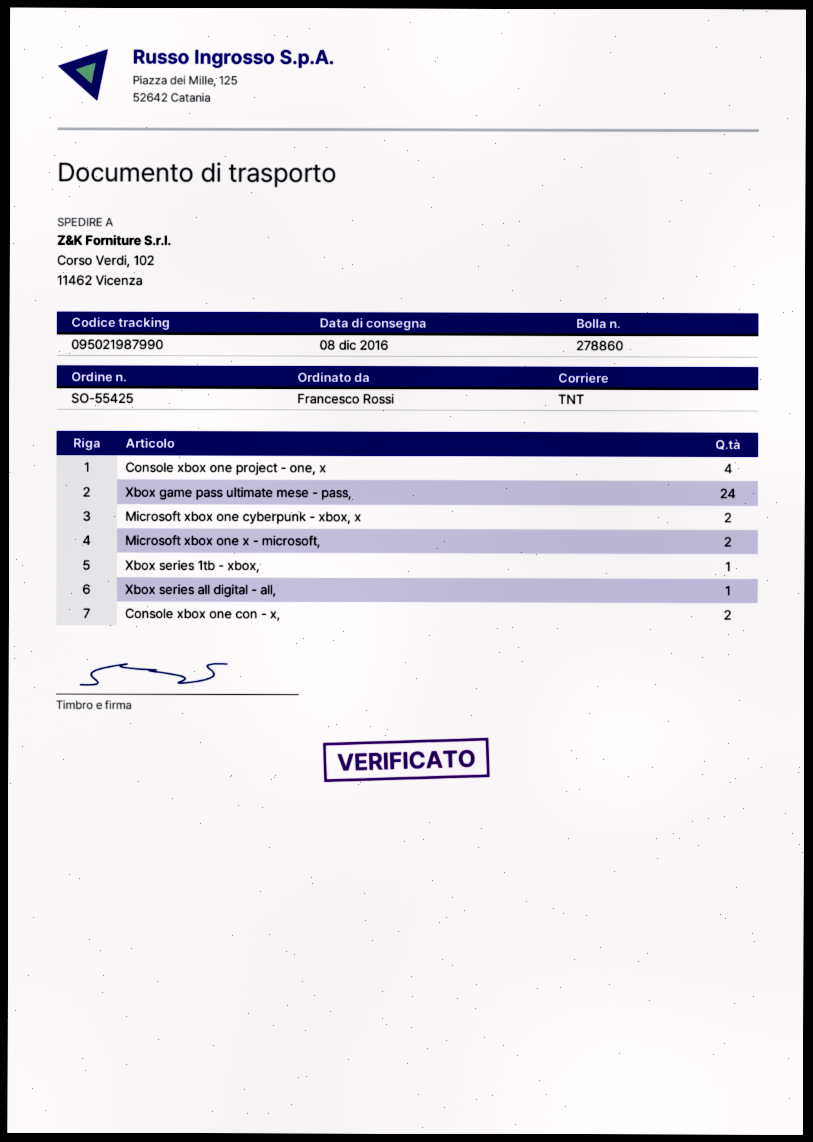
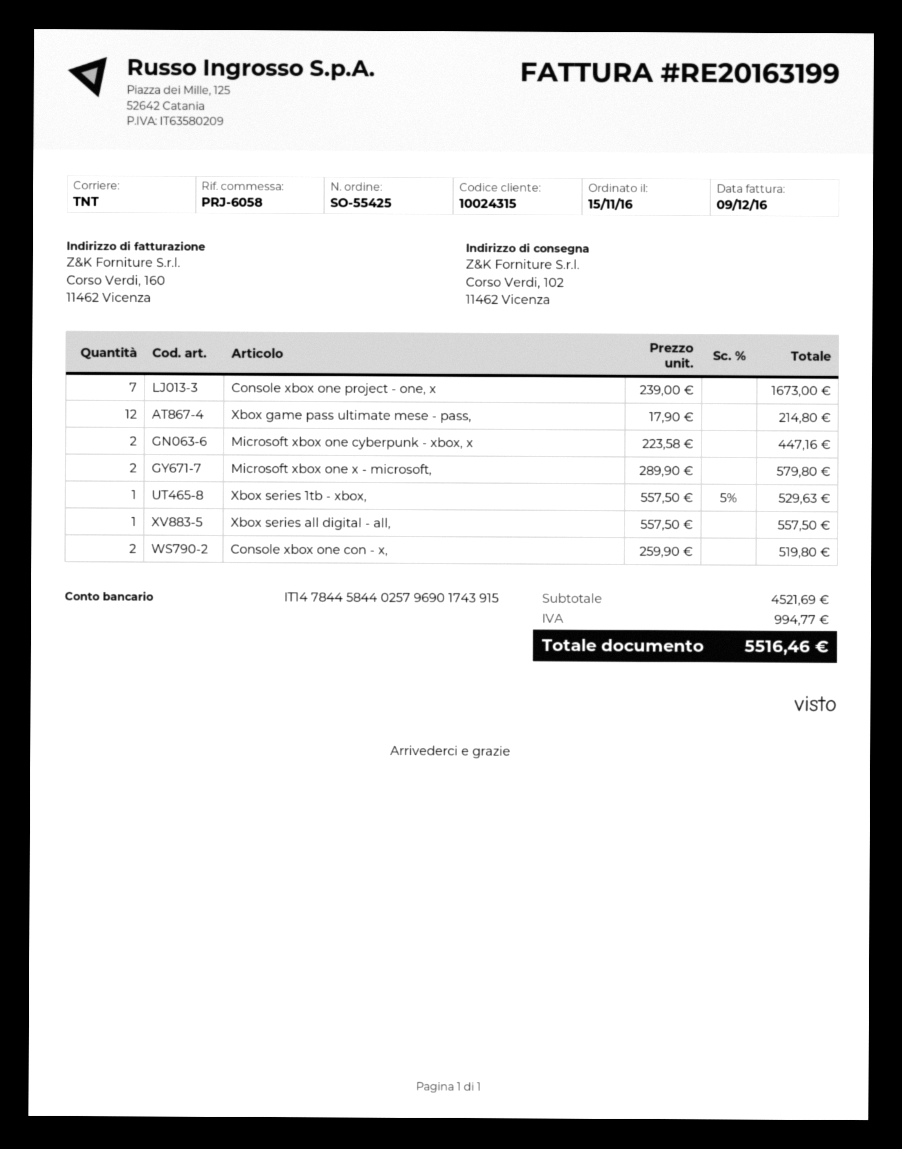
Console xbox one project - one, x: 4 -> 7
Xbox game pass ultimate mese - pass,: 24 -> 12

